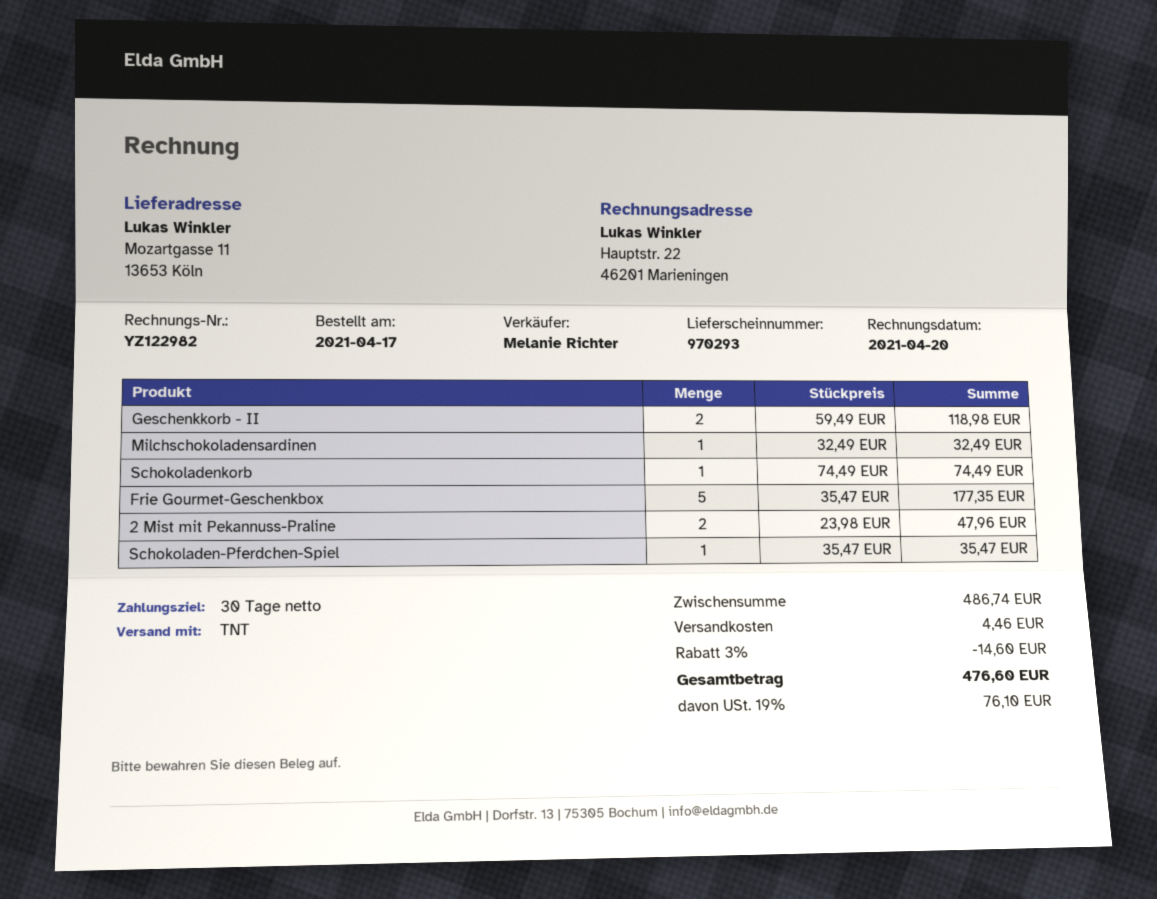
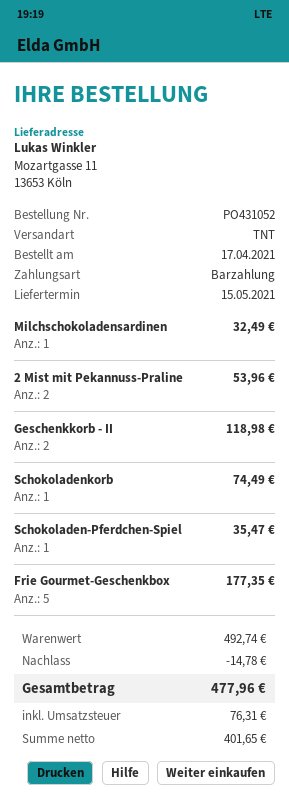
2 Mist mit Pekannuss-Praline: 2 for 47.96 -> 2 for 53.96
subtotal: 486.74 -> 492.74
discount: 14.60 -> 14.78
shipping: 4.46 -> none
tax: 76.10 -> 76.31
total: 476.60 -> 477.96

